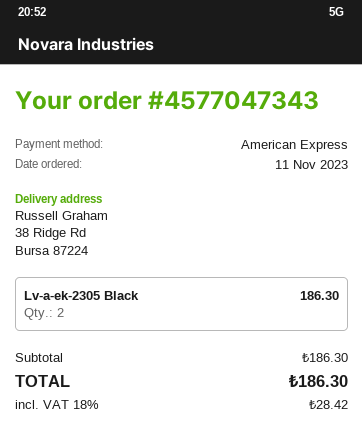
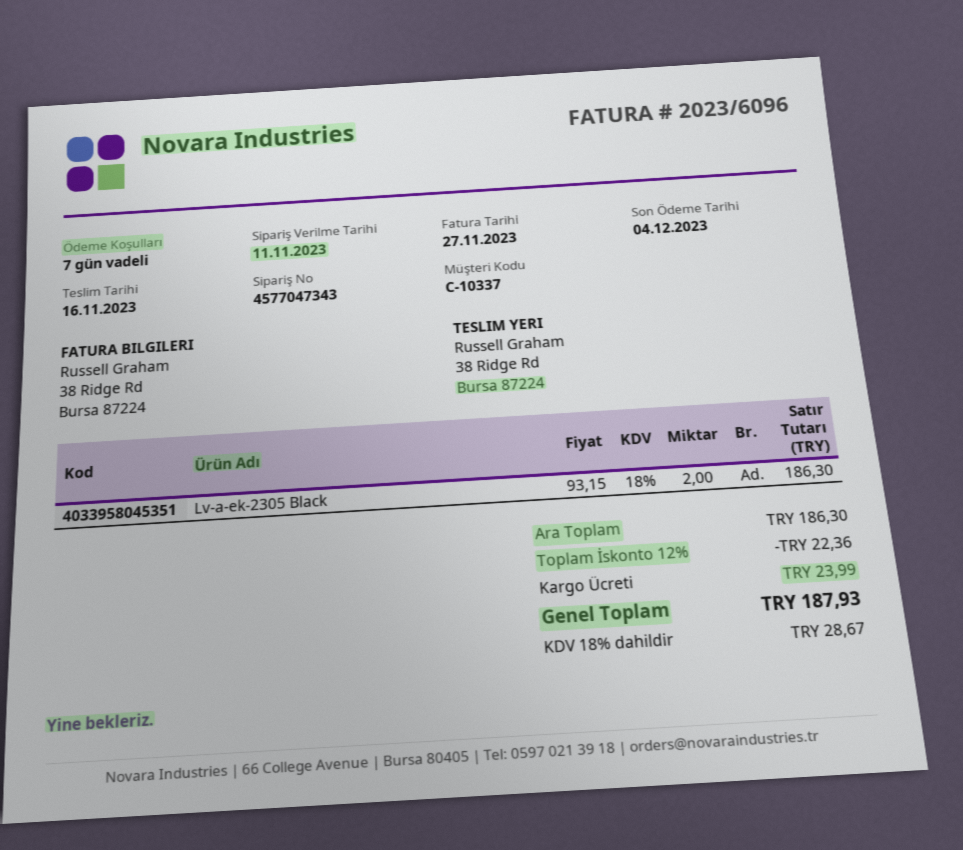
discount: none -> 12% = 22.36
shipping: none -> 23.99
tax: 18% = 28.42 -> 18% = 28.67
total: 186.30 -> 187.93

